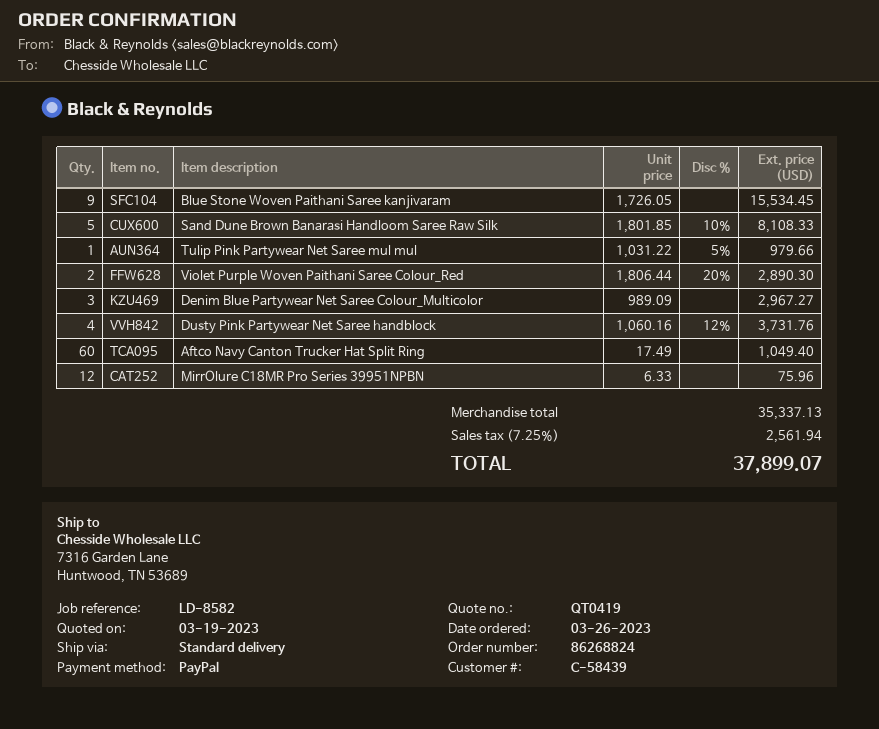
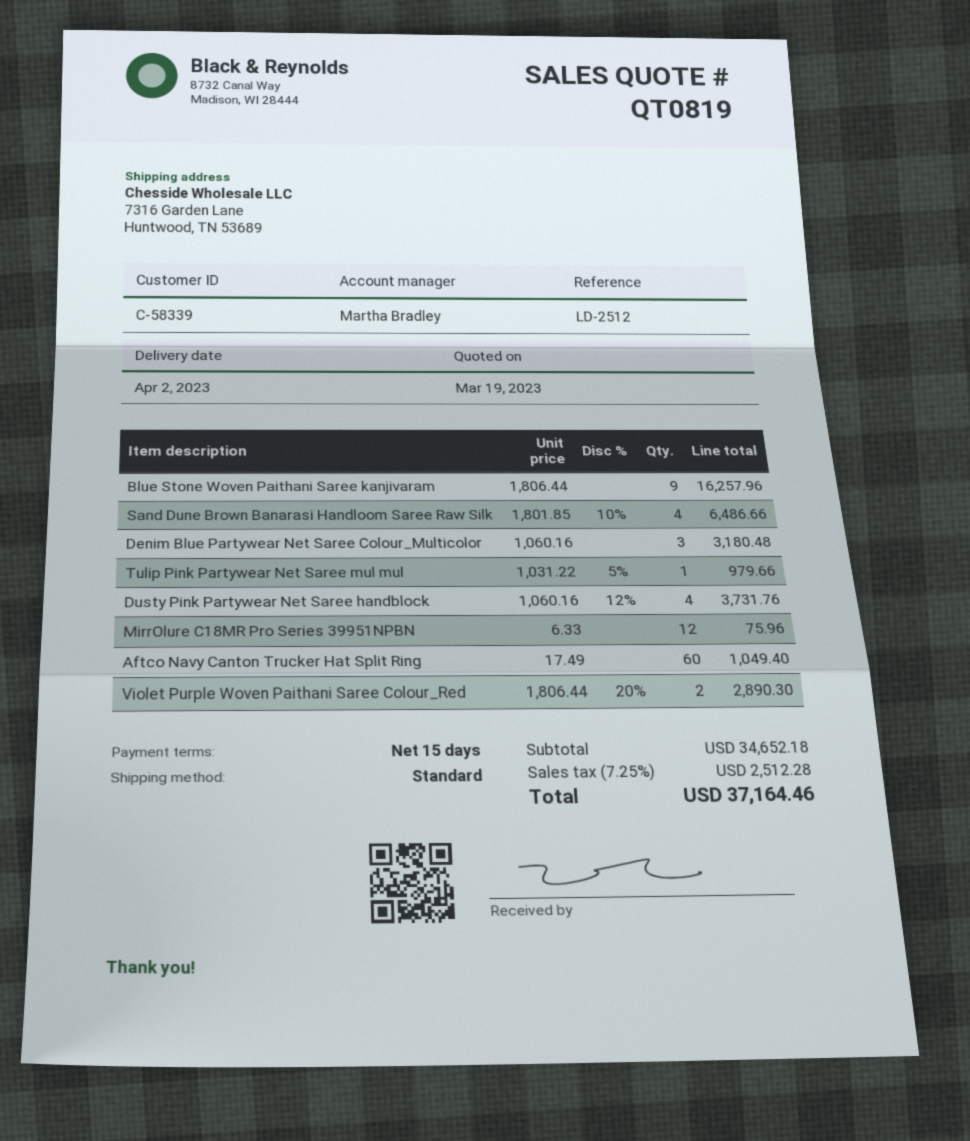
quote number: QT0419 -> QT0819
customer number: C-58439 -> C-58339
reference: LD-8582 -> LD-2512
Blue Stone Woven Paithani Saree kanjivaram: 9 x 1726.05 = 15534.45 -> 9 x 1806.44 = 16257.96
Sand Dune Brown Banarasi Handloom Saree Raw Silk: 5 x 1801.85 - 10% = 8108.33 -> 4 x 1801.85 - 10% = 6486.66
Denim Blue Partywear Net Saree Colour_Multicolor: 3 x 989.09 = 2967.27 -> 3 x 1060.16 = 3180.48
subtotal: 35337.13 -> 34652.18
tax: 7.25% = 2561.94 -> 7.25% = 2512.28
total: 37899.07 -> 37164.46

